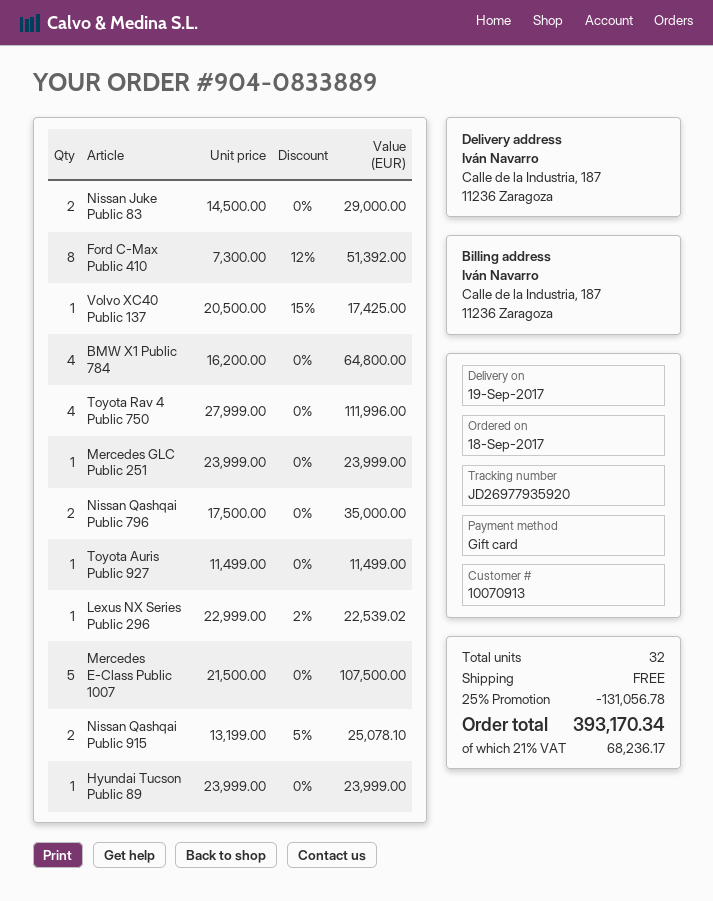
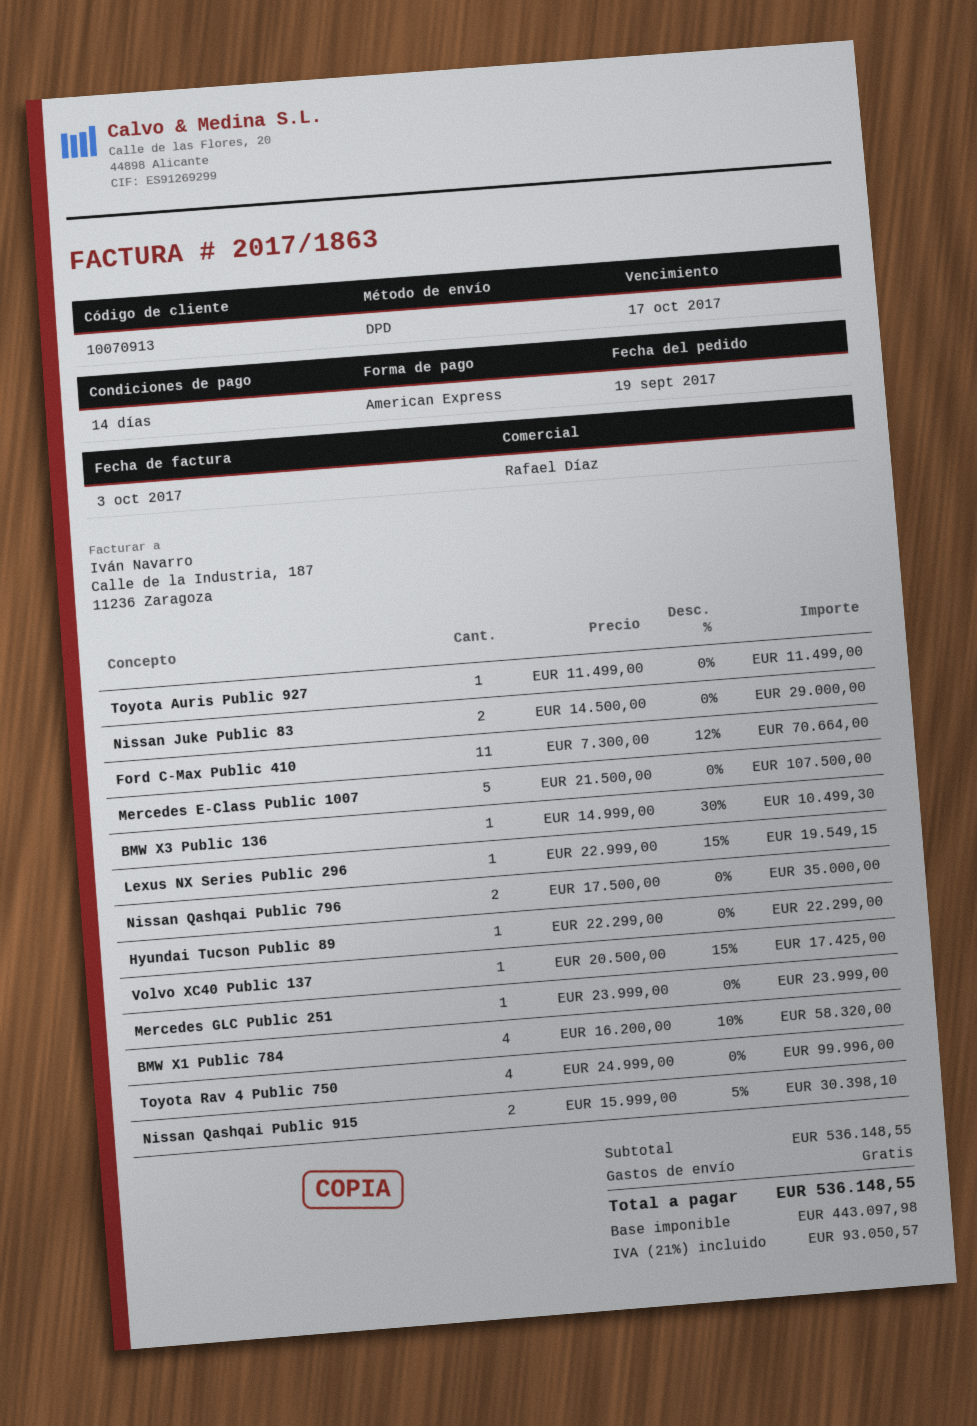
order date: 2017-09-18 -> 2017-09-19
payment method: gift card -> American Express
Ford C-Max Public 410: 8 x 7300.00 - 12% = 51392.00 -> 11 x 7300.00 - 12% = 70664.00
BMW X1 Public 784: 4 x 16200.00 = 64800.00 -> 4 x 16200.00 - 10% = 58320.00
Toyota Rav 4 Public 750: 4 x 27999.00 = 111996.00 -> 4 x 24999.00 = 99996.00
Lexus NX Series Public 296: 1 x 22999.00 - 2% = 22539.02 -> 1 x 22999.00 - 15% = 19549.15
Nissan Qashqai Public 915: 2 x 13199.00 - 5% = 25078.10 -> 2 x 15999.00 - 5% = 30398.10
Hyundai Tucson Public 89: 1 x 23999.00 = 23999.00 -> 1 x 22299.00 = 22299.00
BMW X3 Public 136: none -> 1 x 14999.00 - 30% = 10499.30
discount: 25% = 131056.78 -> none
tax: 21% = 68236.17 -> 21% = 93050.57
total: 393170.34 -> 536148.55

